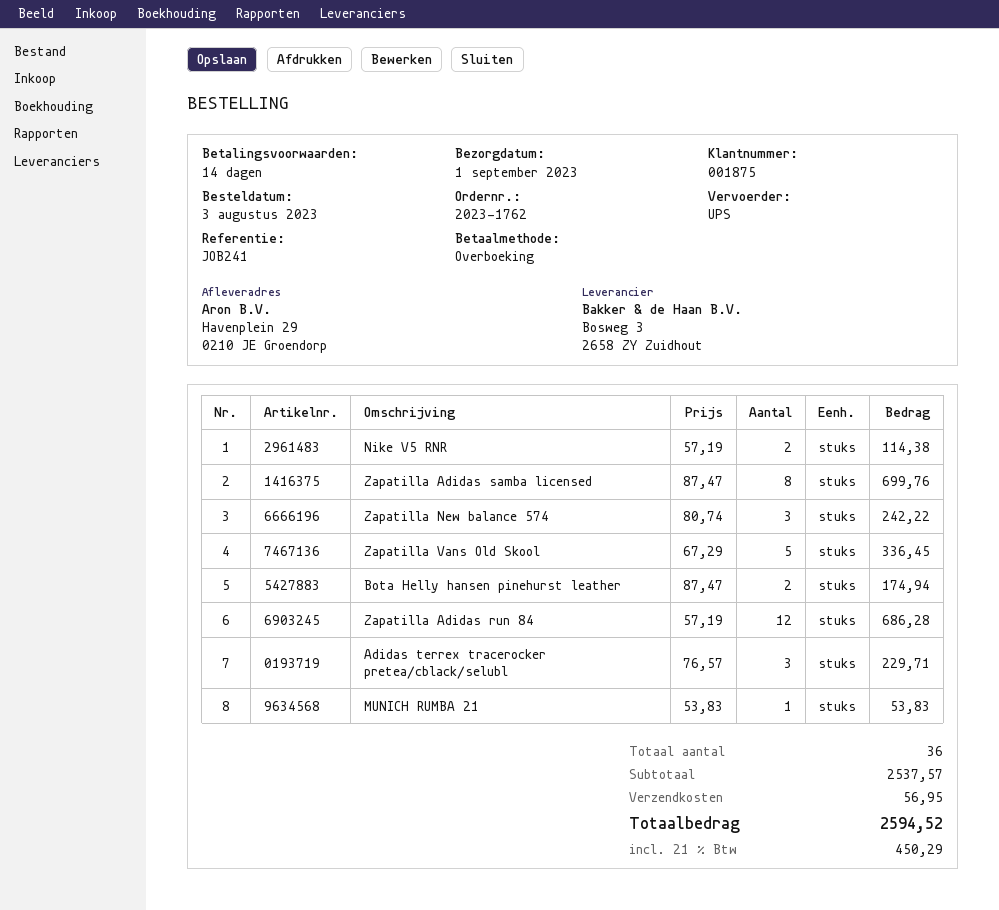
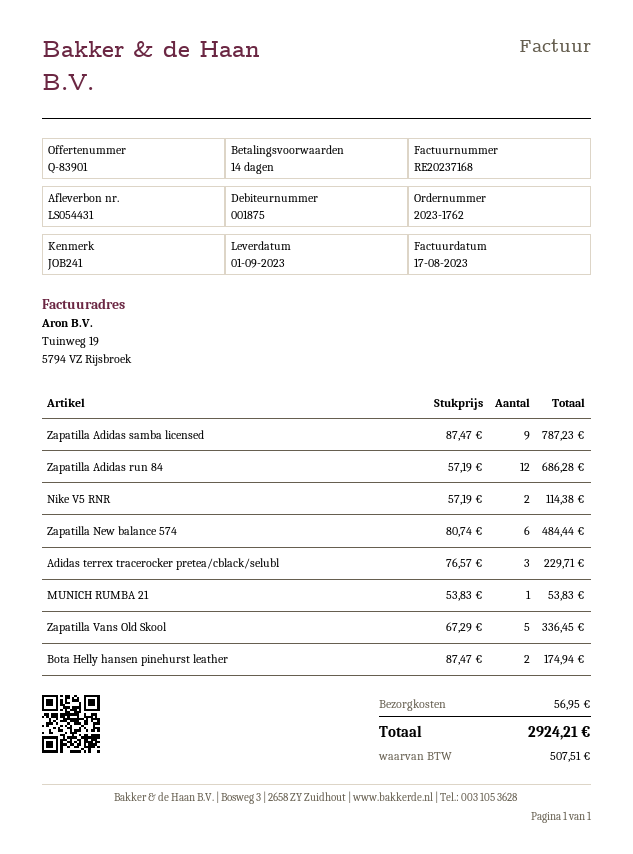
Zapatilla Adidas samba licensed: 8 x 87.47 = 699.76 -> 9 x 87.47 = 787.23
Zapatilla New balance 574: 3 x 80.74 = 242.22 -> 6 x 80.74 = 484.44
tax: 450.29 -> 507.51
total: 2594.52 -> 2924.21

